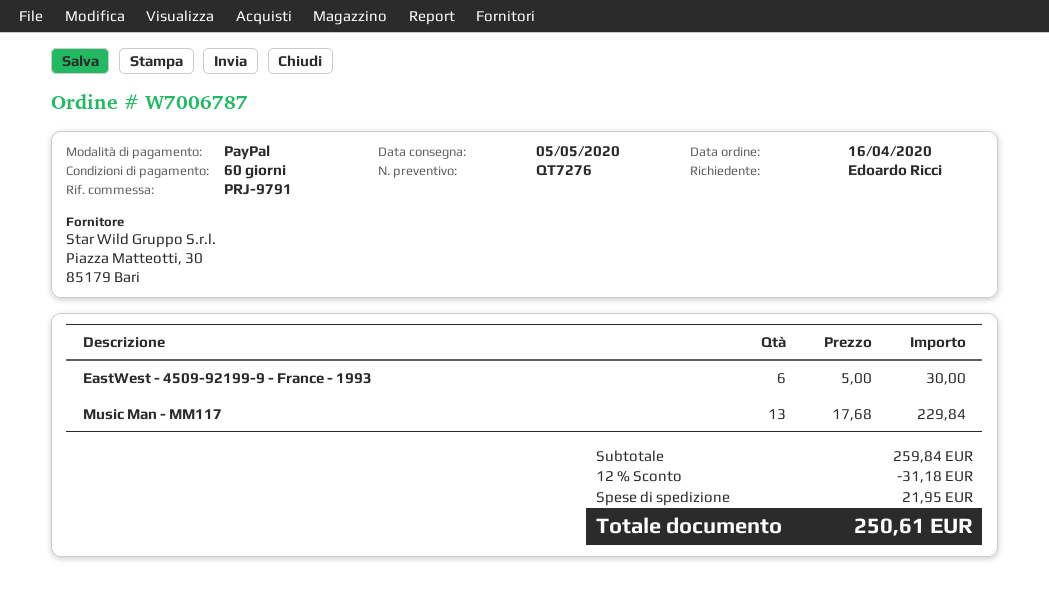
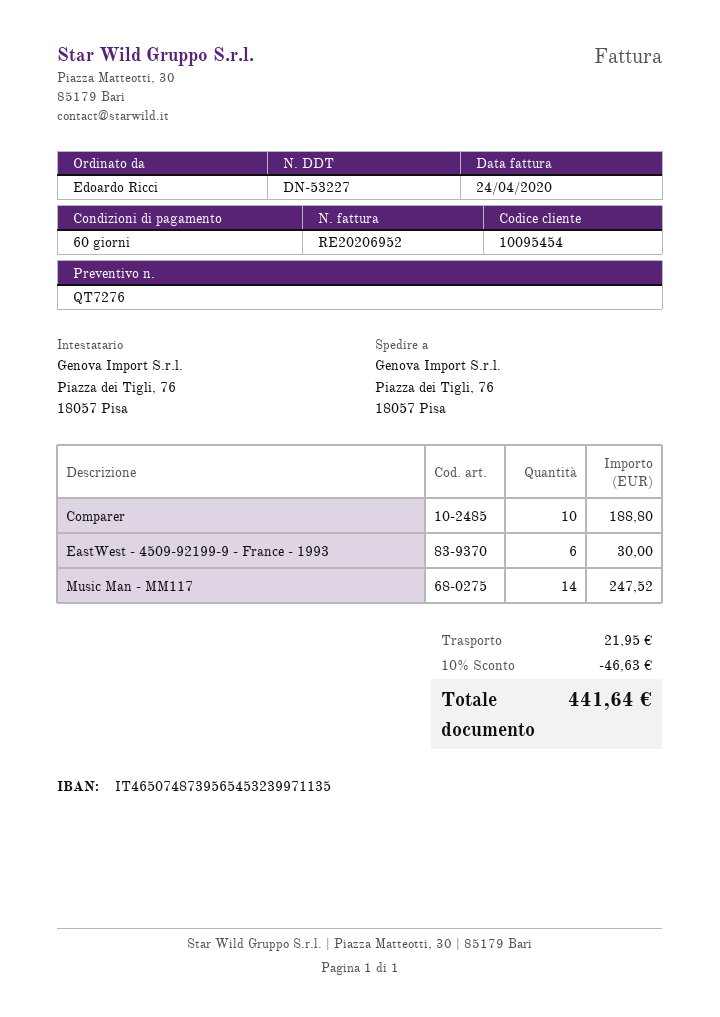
Music Man - MM117: 13 for 229.84 -> 14 for 247.52
Comparer: none -> 10 for 188.80
discount: 12% = 31.18 -> 10% = 46.63
total: 250.61 -> 441.64

